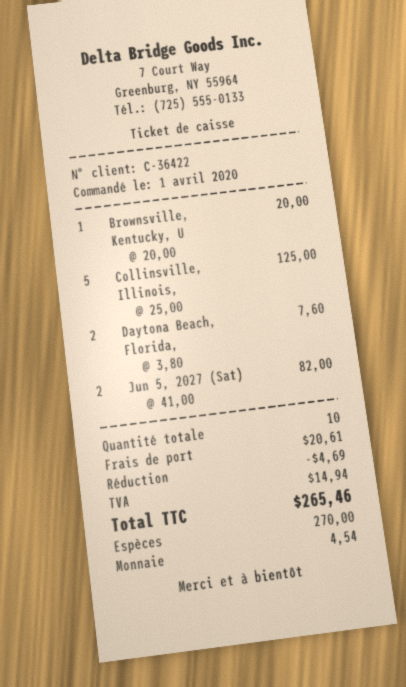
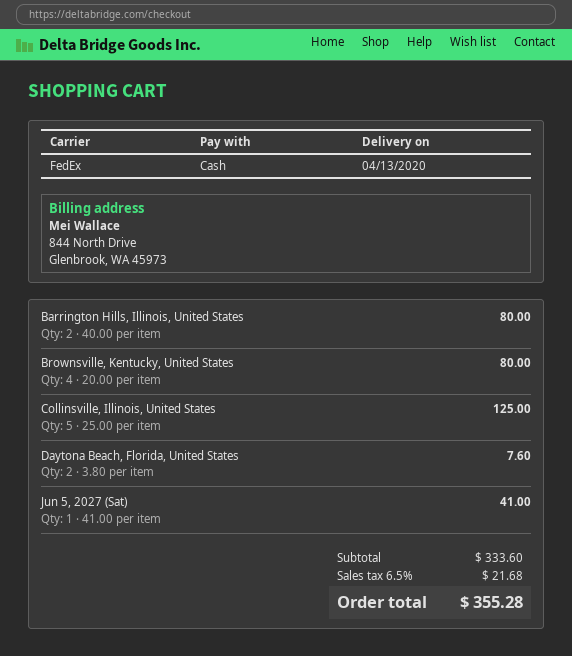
Brownsville, Kentucky, U: 1 x 20.00 = 20.00 -> 4 x 20.00 = 80.00
Jun 5, 2027 (Sat): 2 x 41.00 = 82.00 -> 1 x 41.00 = 41.00
Barrington Hills, Illinois, United States: none -> 2 x 40.00 = 80.00
discount: 4.69 -> none
shipping: 20.61 -> none
tax: 14.94 -> 21.68
total: 265.46 -> 355.28

